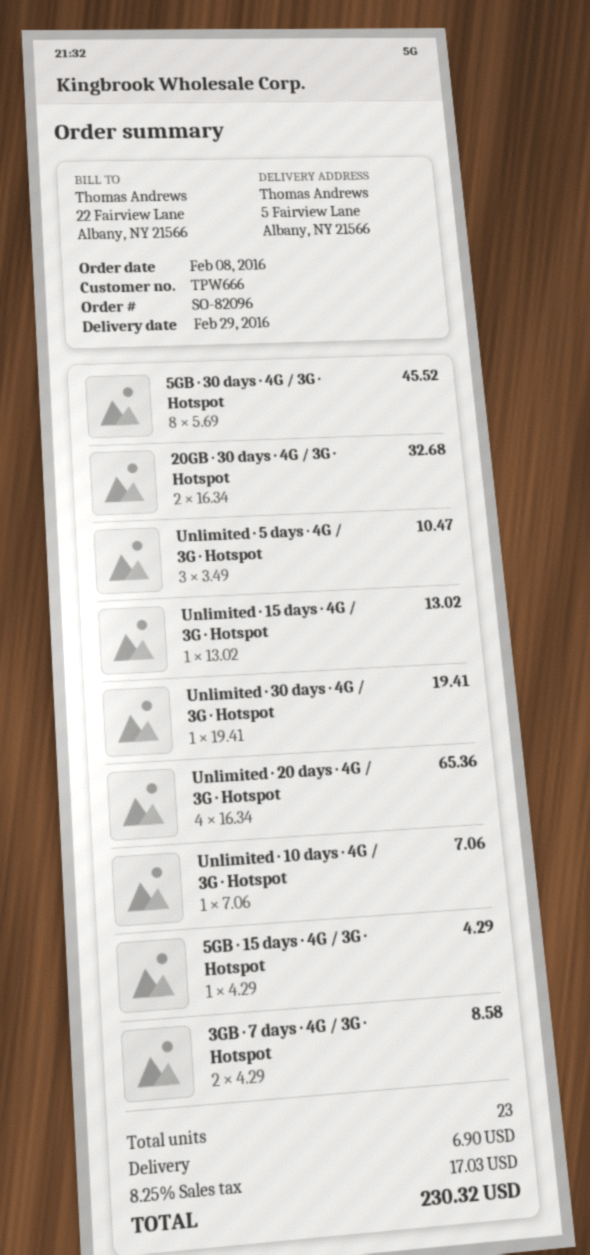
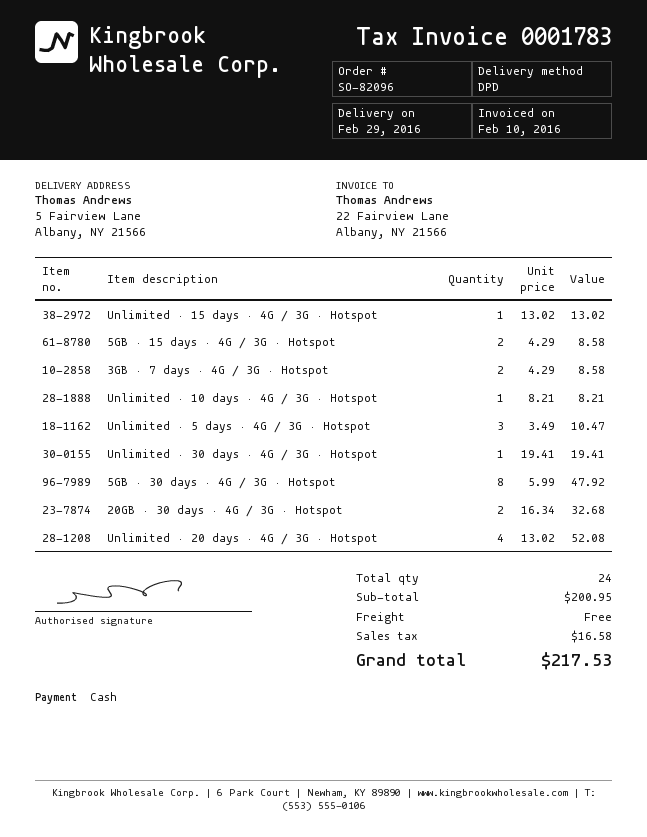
5GB · 30 days · 4G / 3G · Hotspot: 8 x 5.69 = 45.52 -> 8 x 5.99 = 47.92
Unlimited · 20 days · 4G / 3G · Hotspot: 4 x 16.34 = 65.36 -> 4 x 13.02 = 52.08
Unlimited · 10 days · 4G / 3G · Hotspot: 1 x 7.06 = 7.06 -> 1 x 8.21 = 8.21
5GB · 15 days · 4G / 3G · Hotspot: 1 x 4.29 = 4.29 -> 2 x 4.29 = 8.58
total quantity: 23 -> 24
shipping: 6.90 -> 0.00
tax: 17.03 -> 16.58
total: 230.32 -> 217.53

